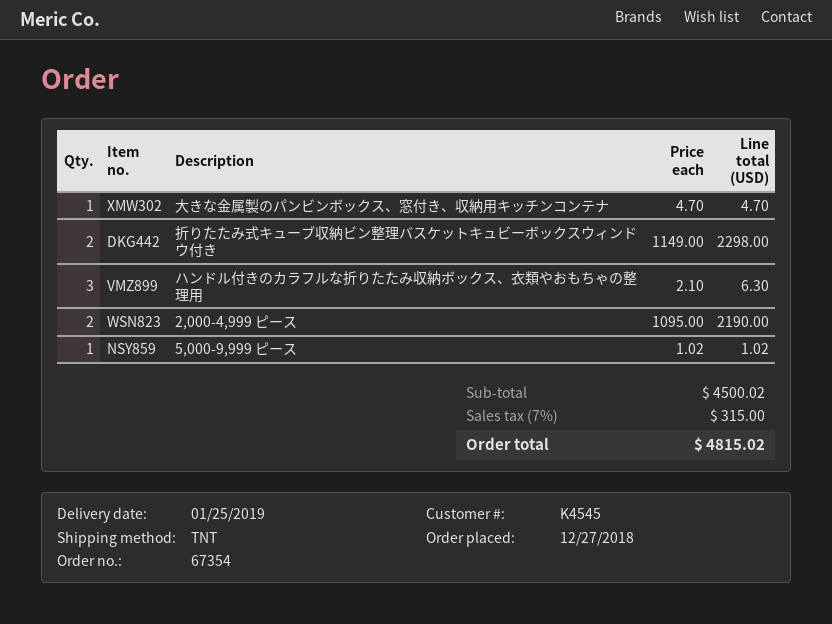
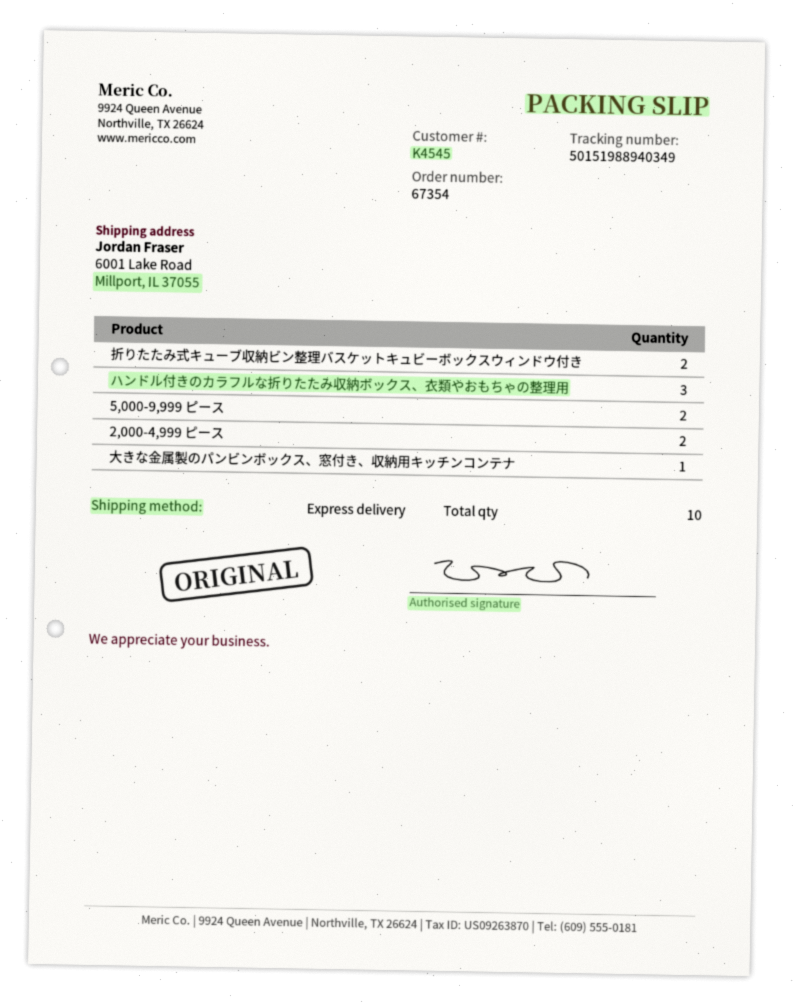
shipping method: TNT -> express
5,000-9,999 ピース: 1 -> 2

